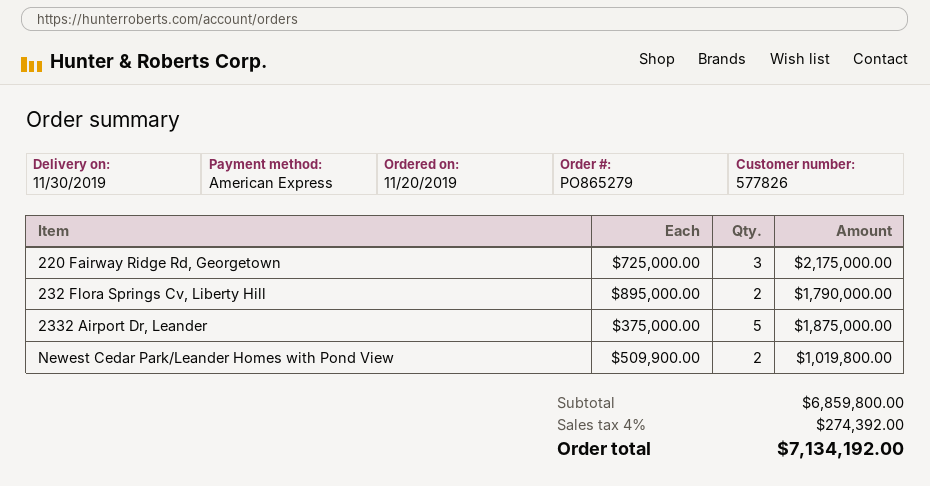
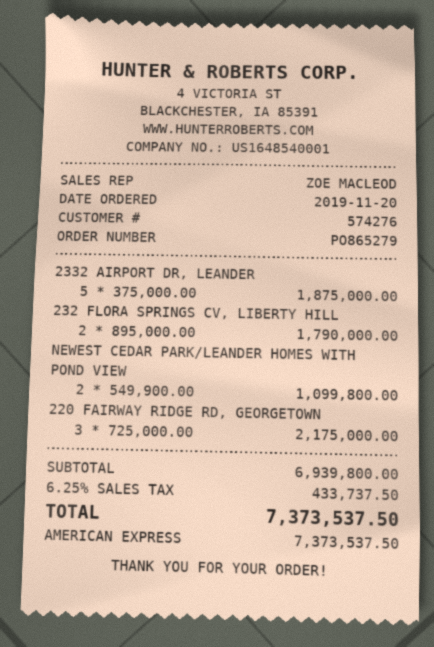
customer number: 577826 -> 574276
Newest Cedar Park/Leander Homes with Pond View: 2 x 509900.00 = 1019800.00 -> 2 x 549900.00 = 1099800.00
subtotal: 6859800.00 -> 6939800.00
tax: 4% = 274392.00 -> 6.25% = 433737.50
total: 7134192.00 -> 7373537.50

